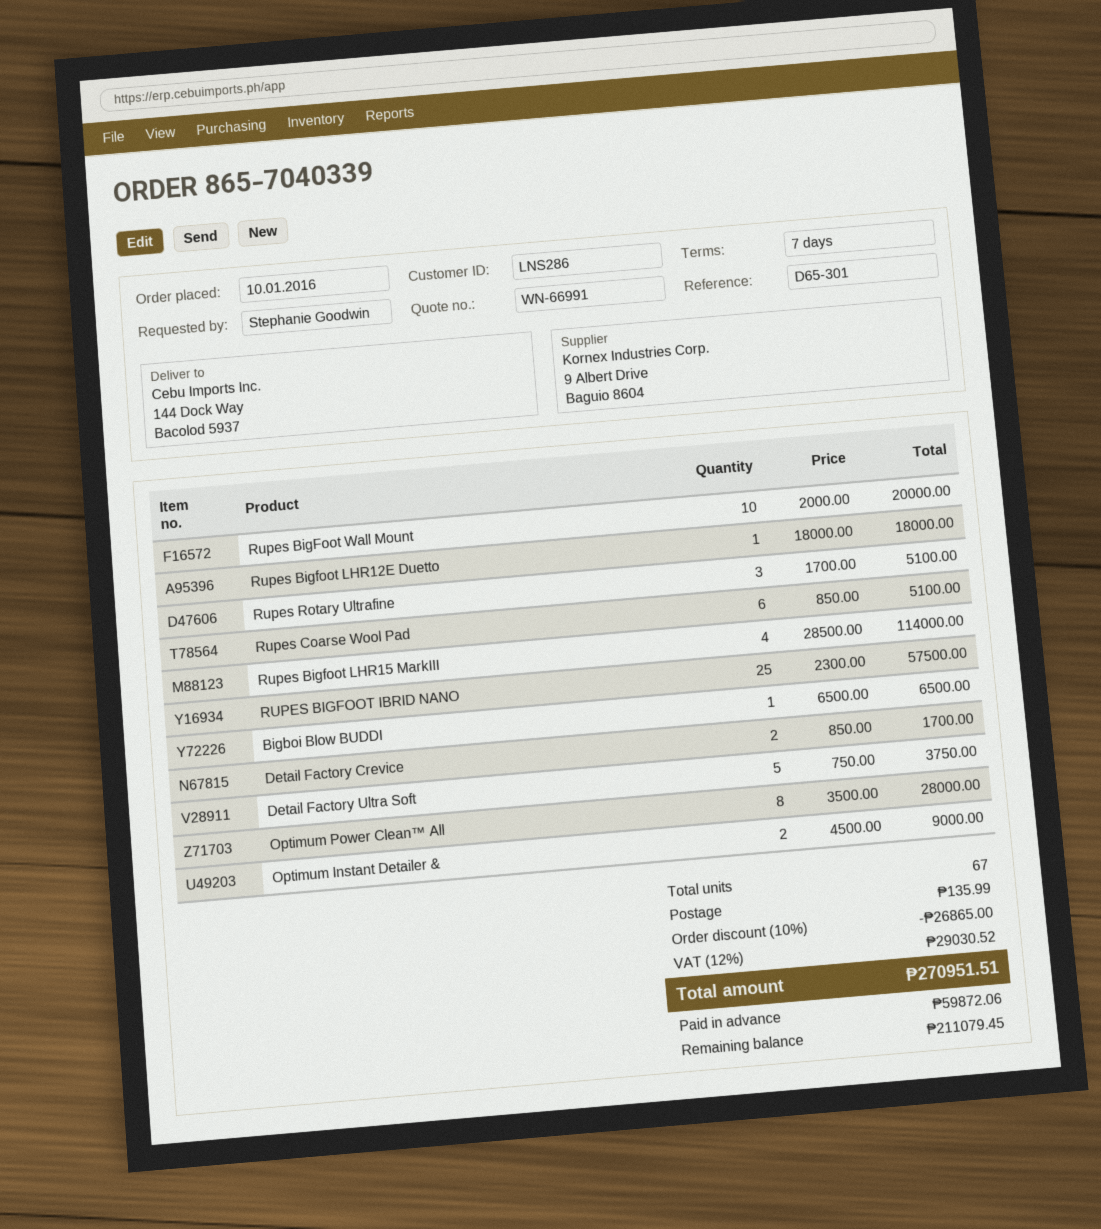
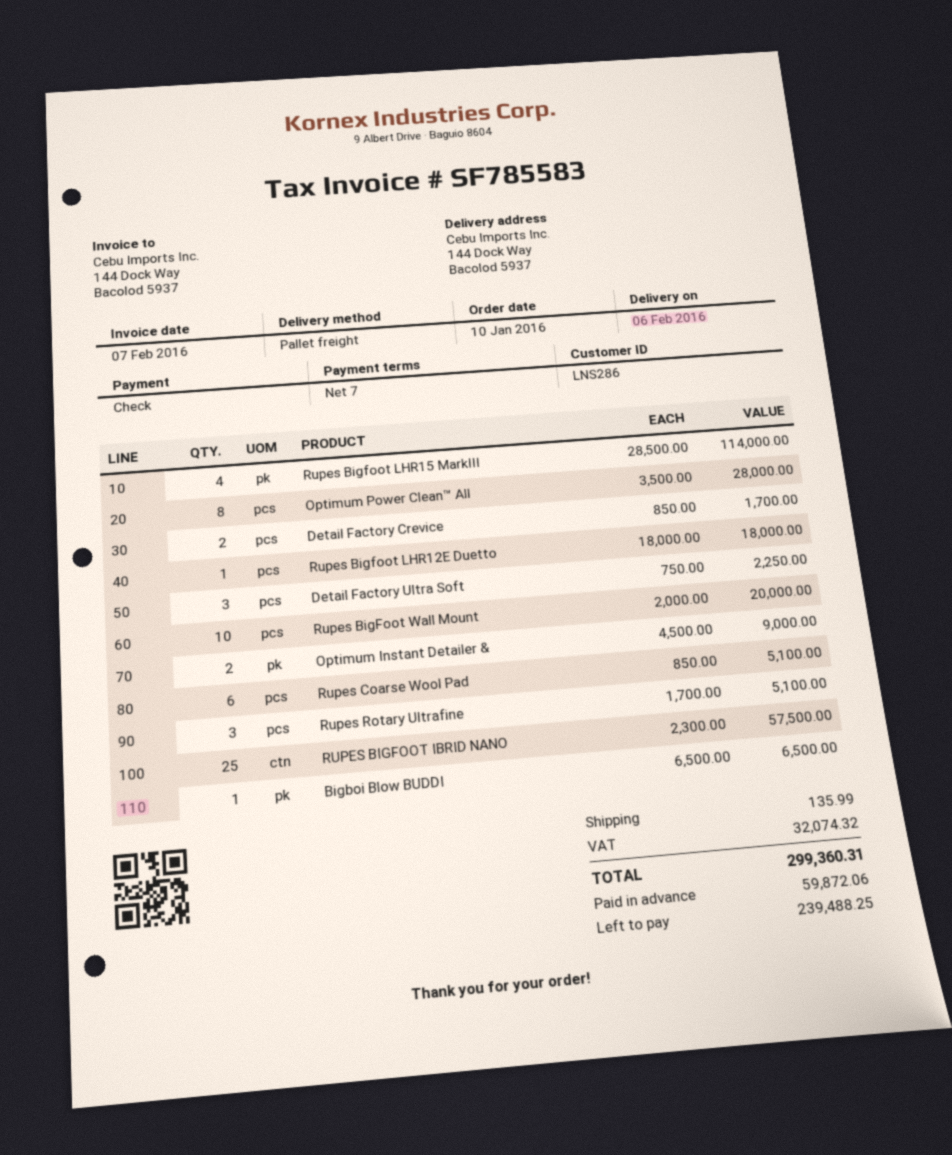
Detail Factory Ultra Soft: 5 x 750.00 = 3750.00 -> 3 x 750.00 = 2250.00
discount: 10% = 26865.00 -> none
tax: 29030.52 -> 32074.32
total: 270951.51 -> 299360.31
balance: 211079.45 -> 239488.25

